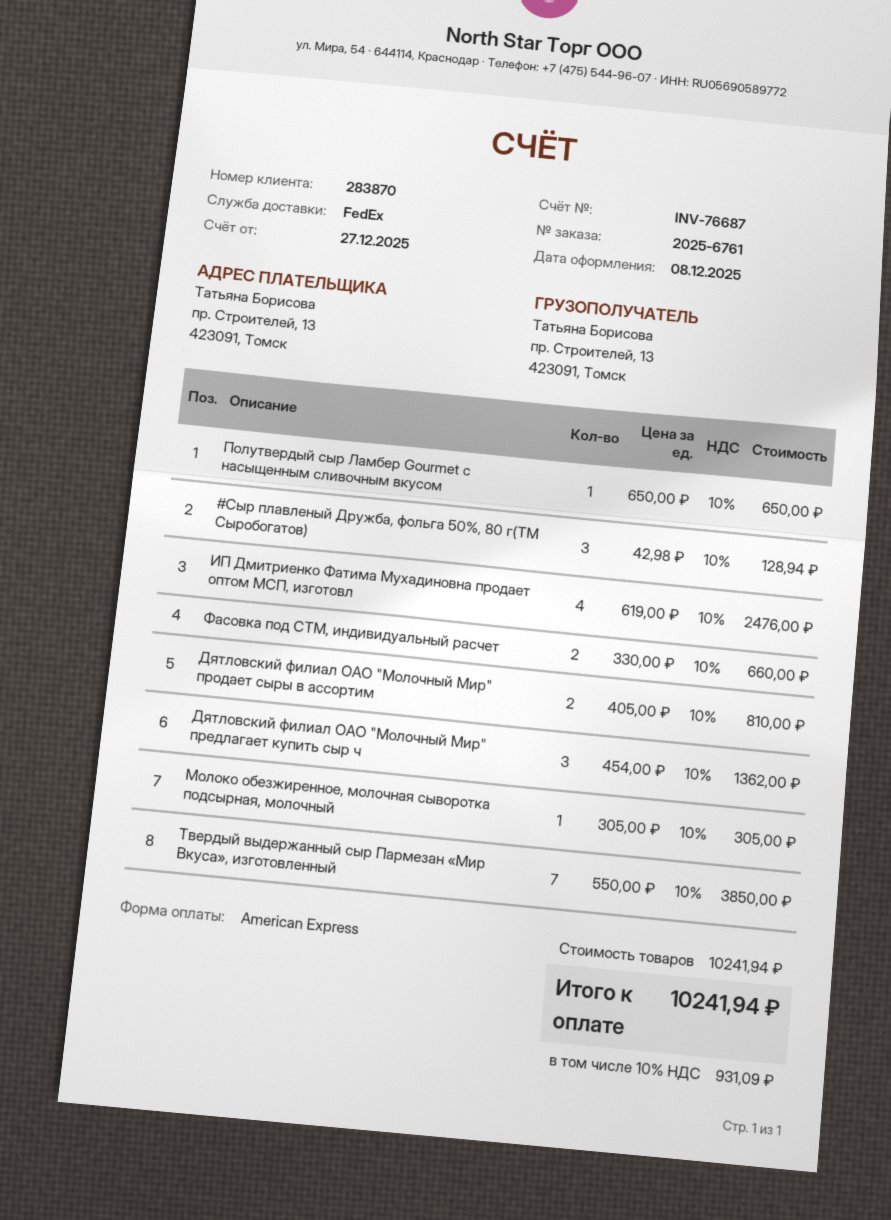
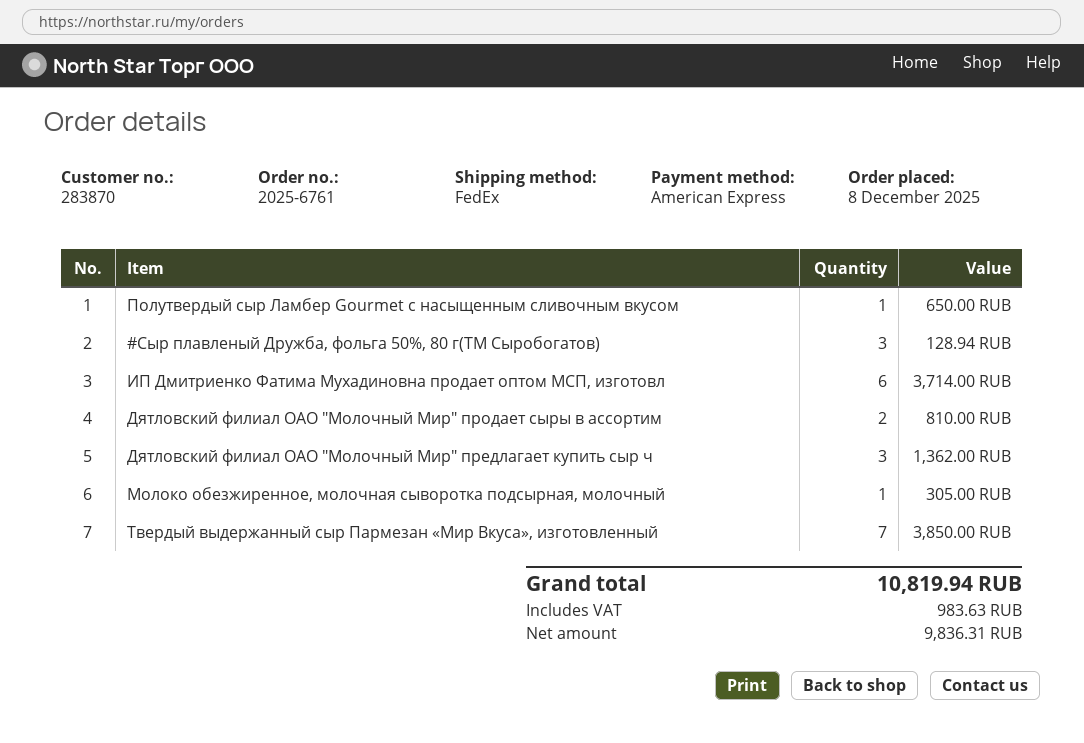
ИП Дмитриенко Фатима Мухадиновна продает оптом МСП, изготовл: 4 for 2476.00 -> 6 for 3714.00
Фасовка под СТМ, индивидуальный расчет: 2 for 660.00 -> none
tax: 931.09 -> 983.63
total: 10241.94 -> 10819.94

